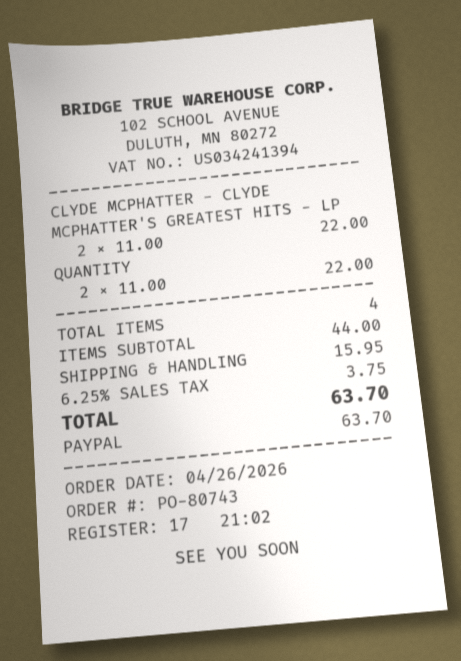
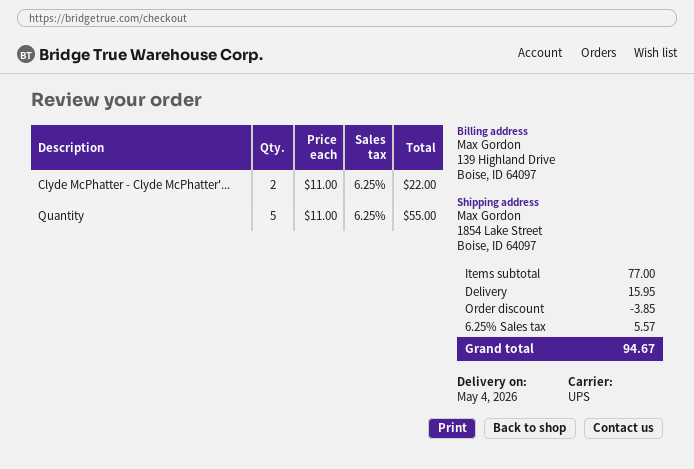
QUANTITY: 2 x 11.00 = 22.00 -> 5 x 11.00 = 55.00
subtotal: 44.00 -> 77.00
discount: none -> 3.85
tax: 6.25% = 3.75 -> 6.25% = 5.57
total: 63.70 -> 94.67

